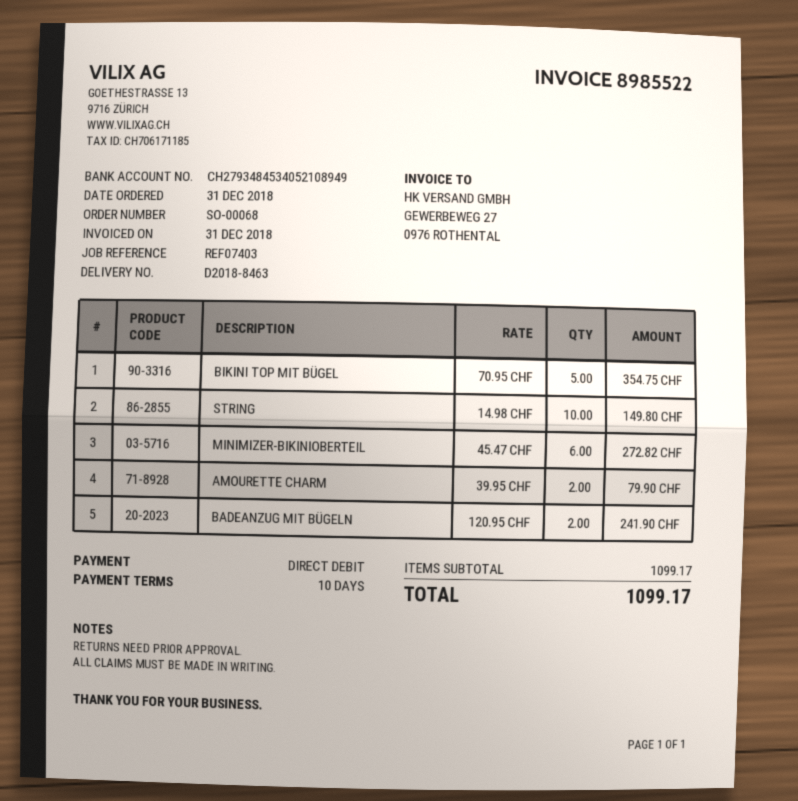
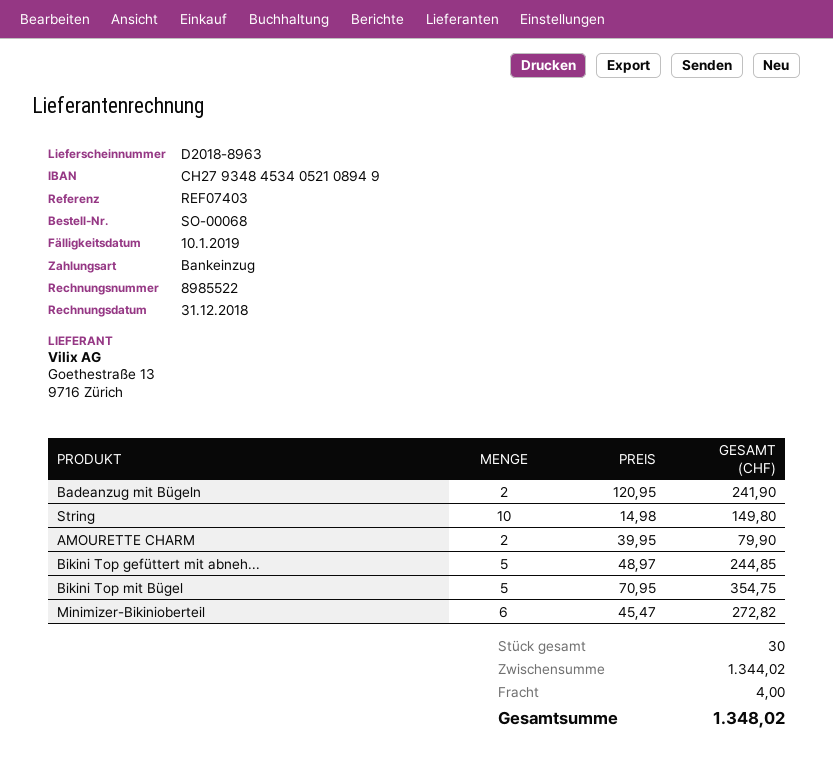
delivery note number: D2018-8463 -> D2018-8963
Bikini Top gefüttert mit abneh...: none -> 5 x 48.97 = 244.85
subtotal: 1099.17 -> 1344.02
shipping: none -> 4.00
total: 1099.17 -> 1348.02

